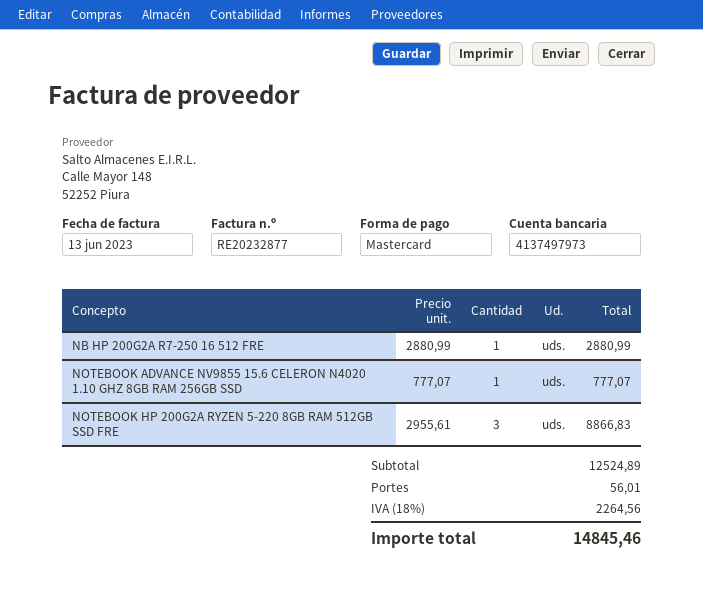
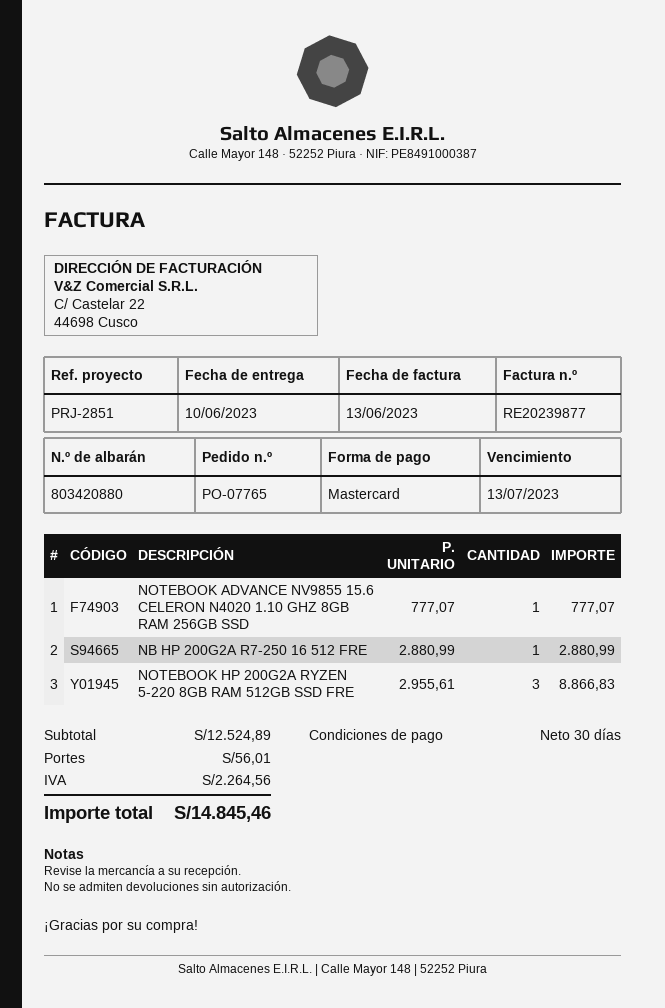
invoice number: RE20232877 -> RE20239877

